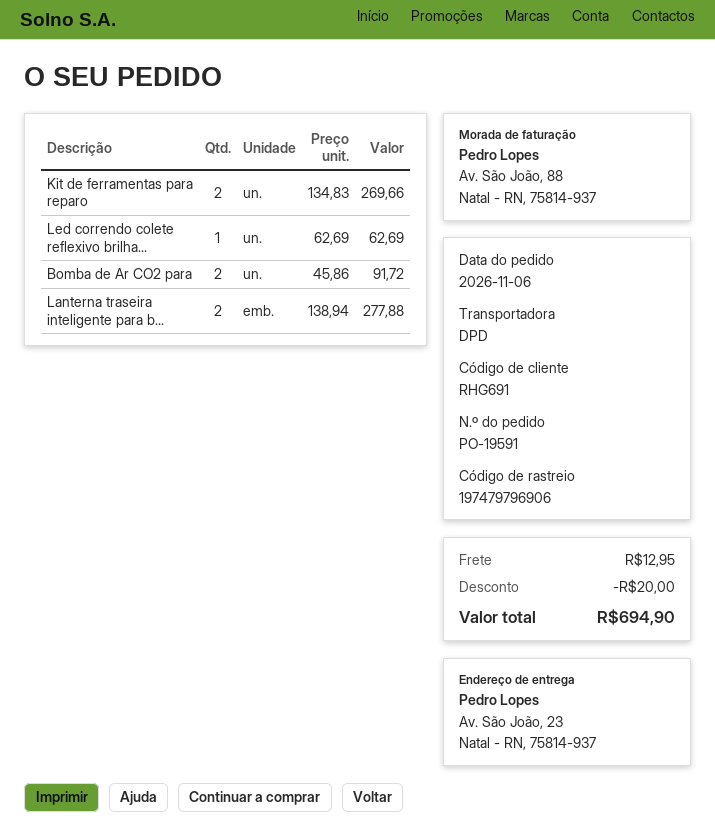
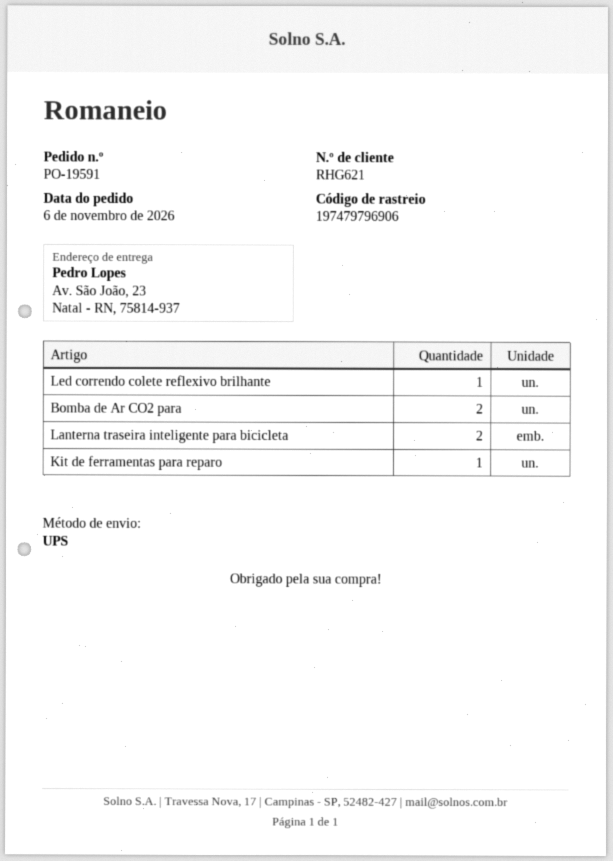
customer number: RHG691 -> RHG621
shipping method: DPD -> UPS
Kit de ferramentas para reparo: 2 -> 1

